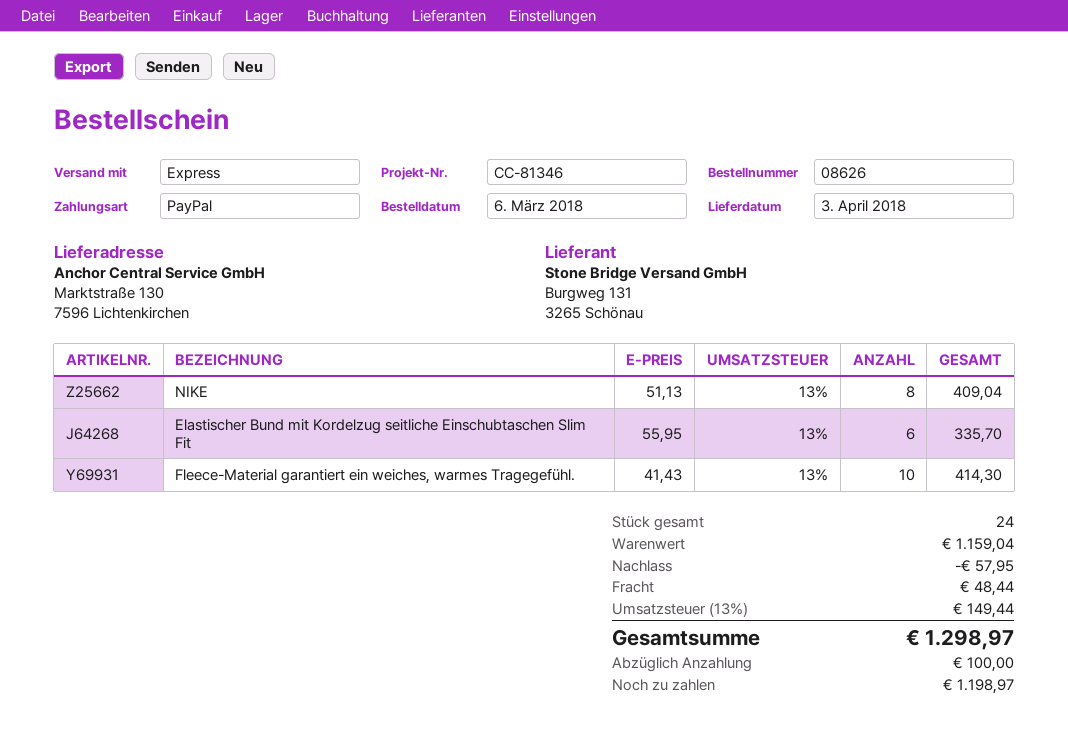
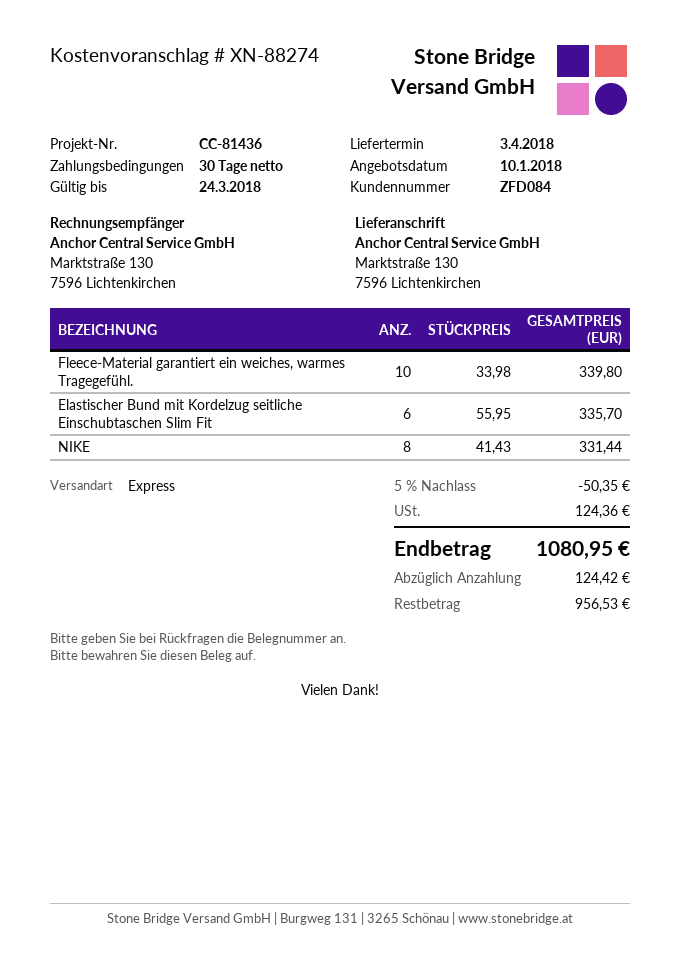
reference: CC-81346 -> CC-81436
NIKE: 8 x 51.13 = 409.04 -> 8 x 41.43 = 331.44
Fleece-Material garantiert ein weiches, warmes Tragegefühl.: 10 x 41.43 = 414.30 -> 10 x 33.98 = 339.80
discount: 57.95 -> 50.35
shipping: 48.44 -> none
tax: 149.44 -> 124.36
total: 1298.97 -> 1080.95
deposit: 100.00 -> 124.42
balance: 1198.97 -> 956.53

